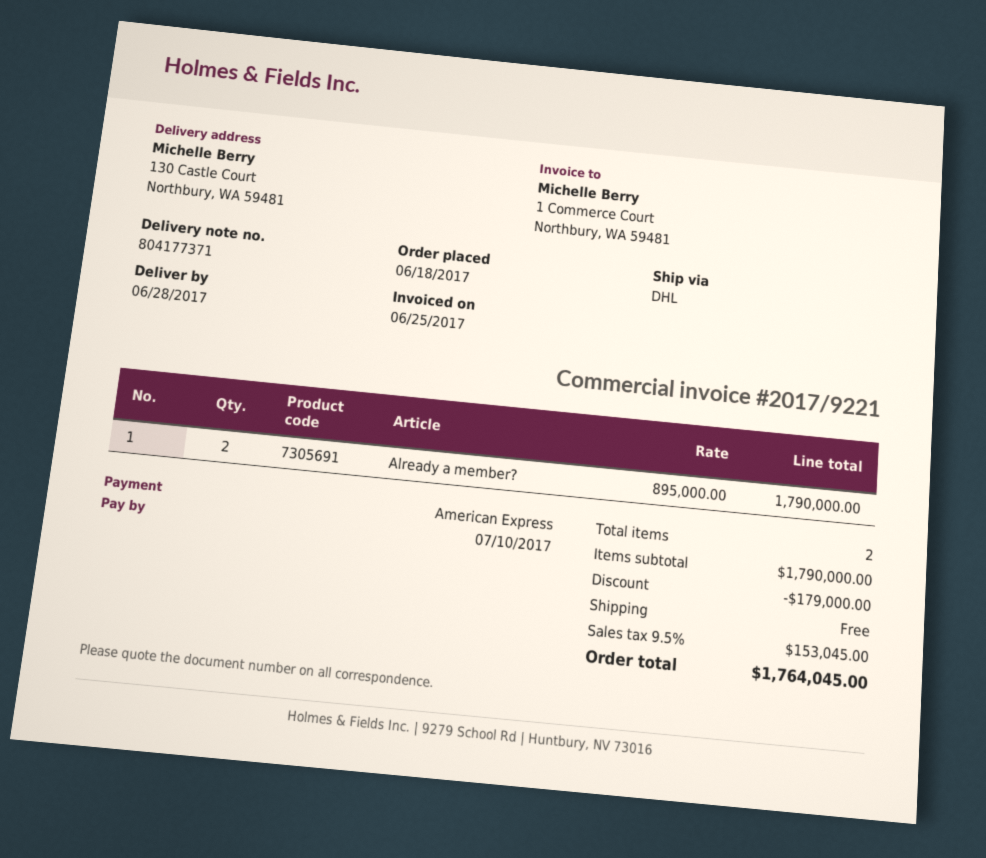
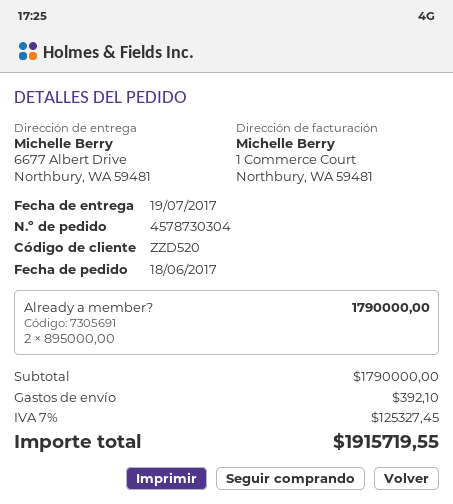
delivery date: 2017-06-28 -> 2017-07-19
ship to: 130 Castle Court, Northbury, WA 59481 -> 6677 Albert Drive, Northbury, WA 59481
discount: 179000.00 -> none
shipping: 0.00 -> 392.10
tax: 9.5% = 153045.00 -> 7% = 125327.45
total: 1764045.00 -> 1915719.55

